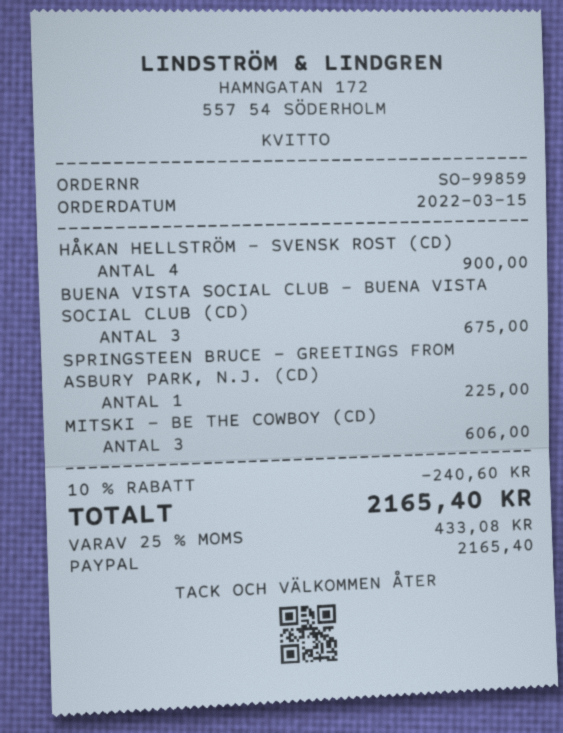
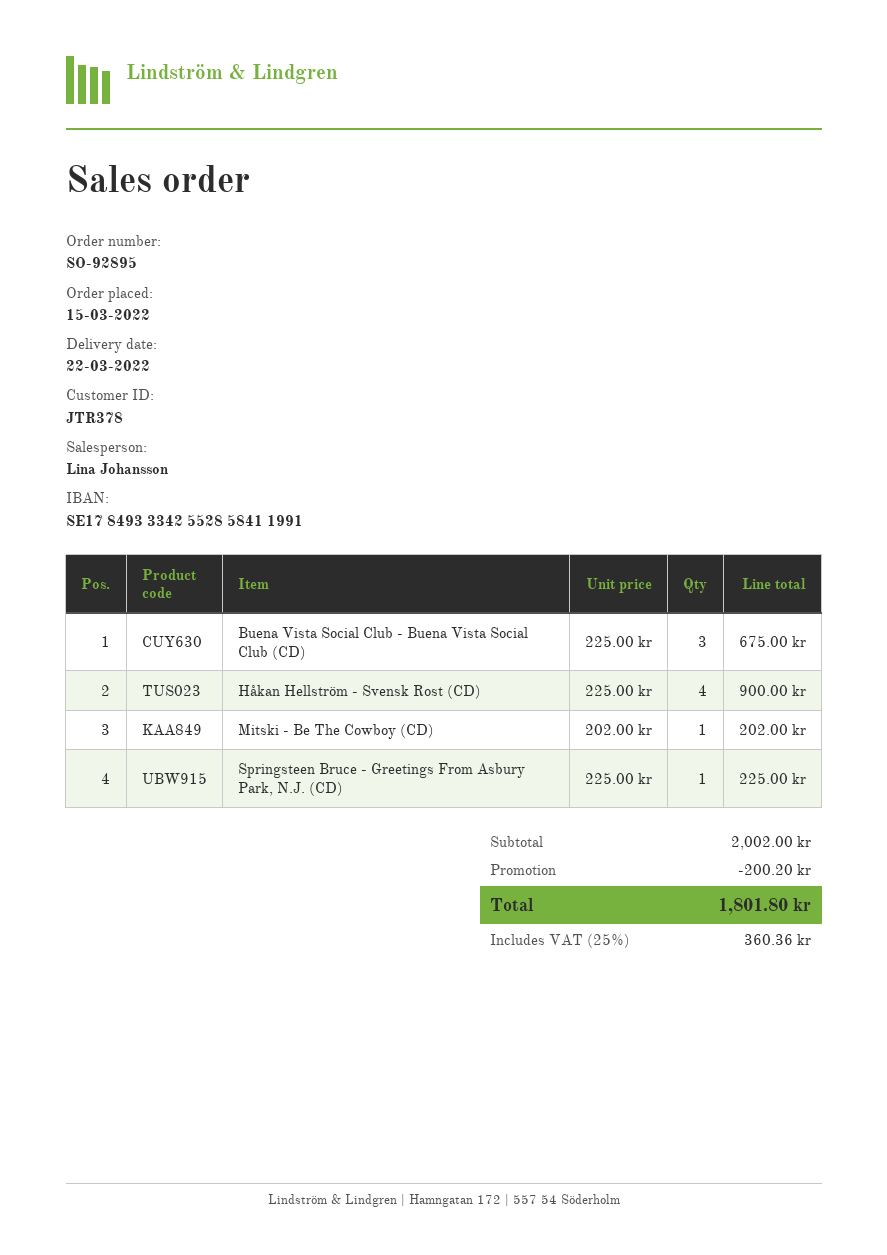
order number: SO-99859 -> SO-92895
MITSKI - BE THE COWBOY (CD): 3 for 606.00 -> 1 for 202.00
discount: 240.60 -> 200.20
tax: 25% = 433.08 -> 25% = 360.36
total: 2165.40 -> 1801.80

